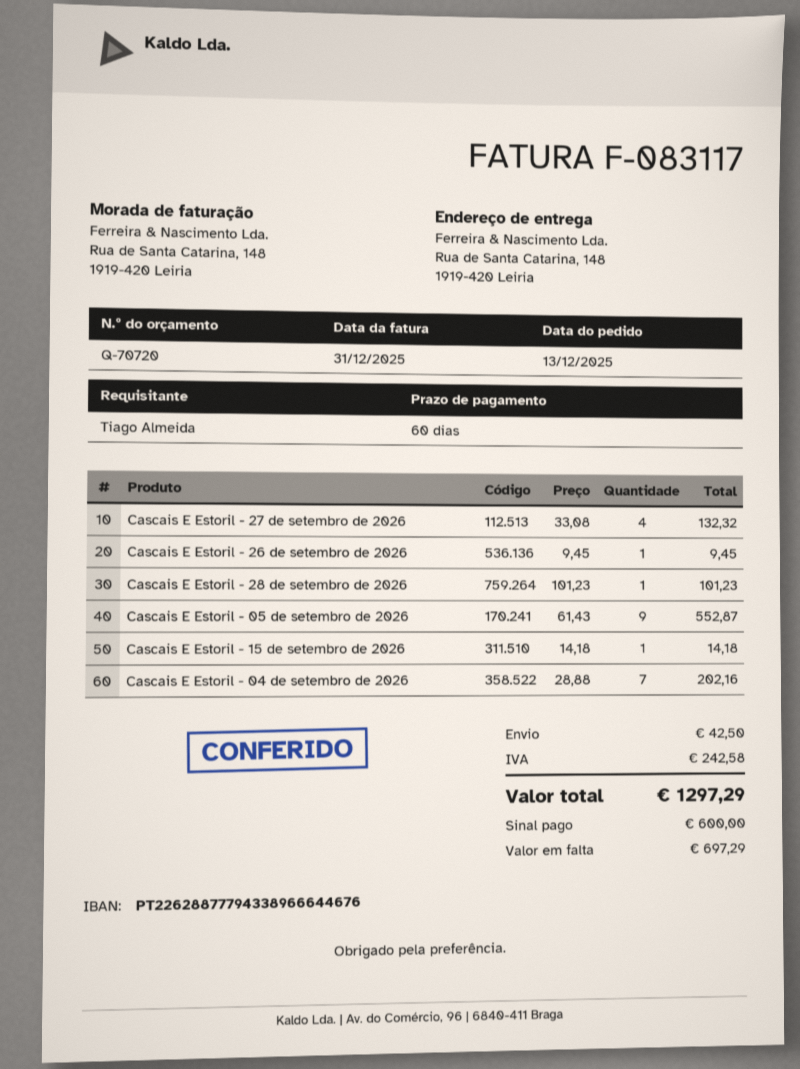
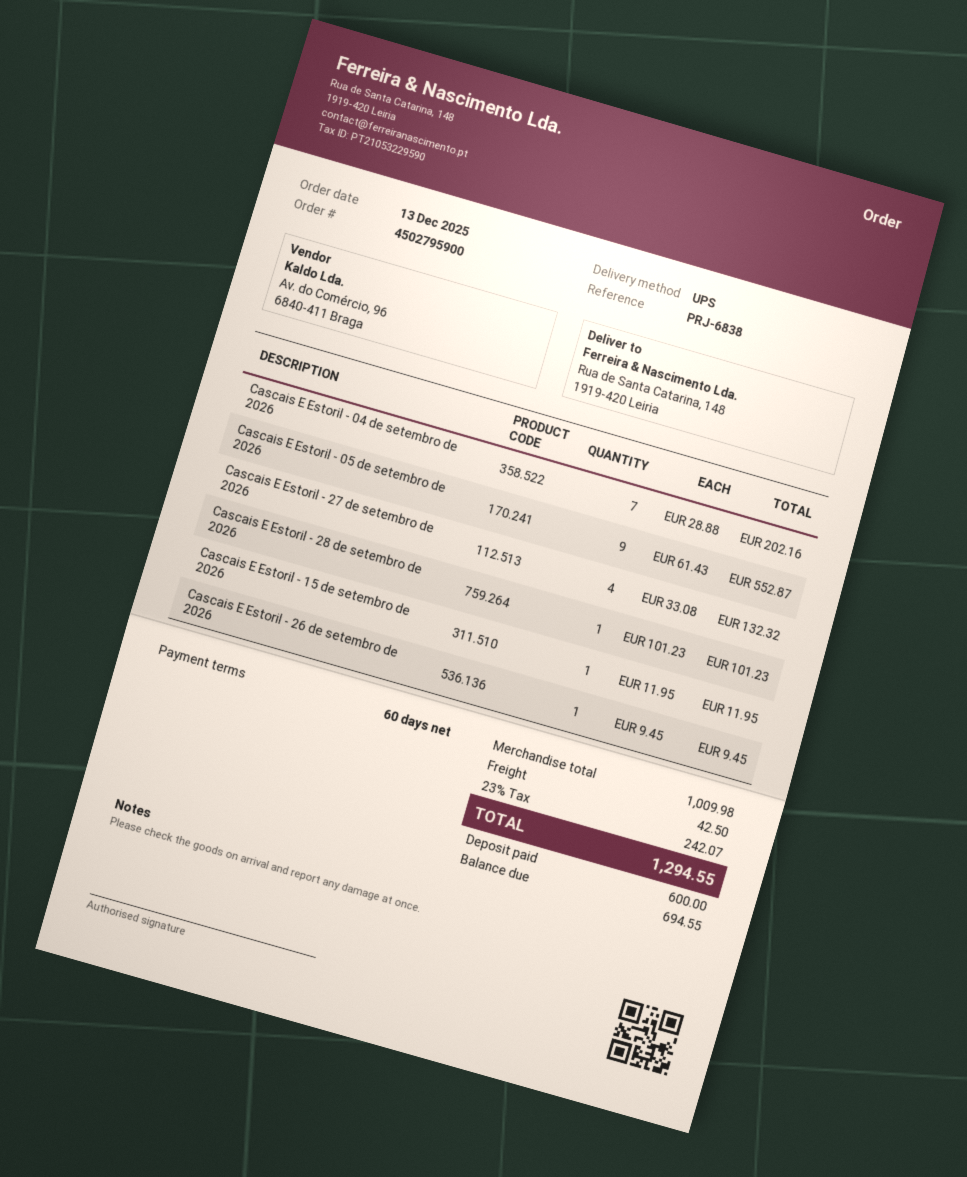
Cascais E Estoril - 15 de setembro de 2026: 1 x 14.18 = 14.18 -> 1 x 11.95 = 11.95
tax: 242.58 -> 242.07
total: 1297.29 -> 1294.55
balance: 697.29 -> 694.55

